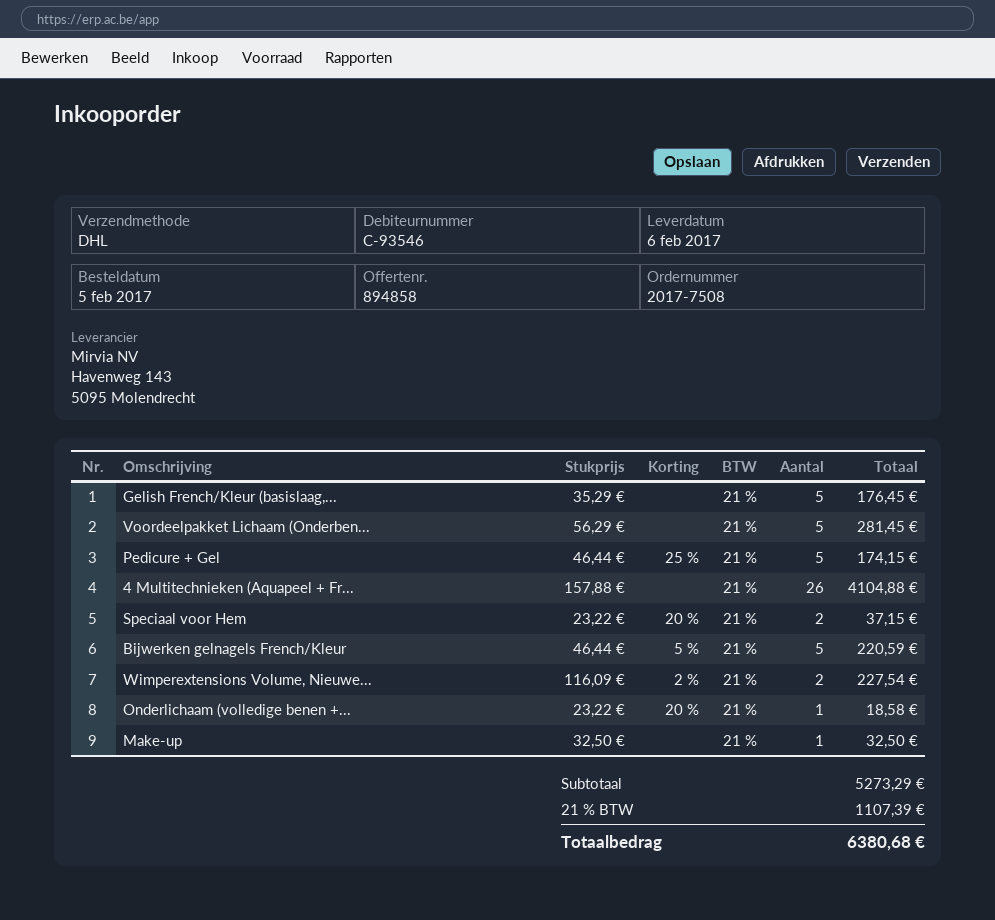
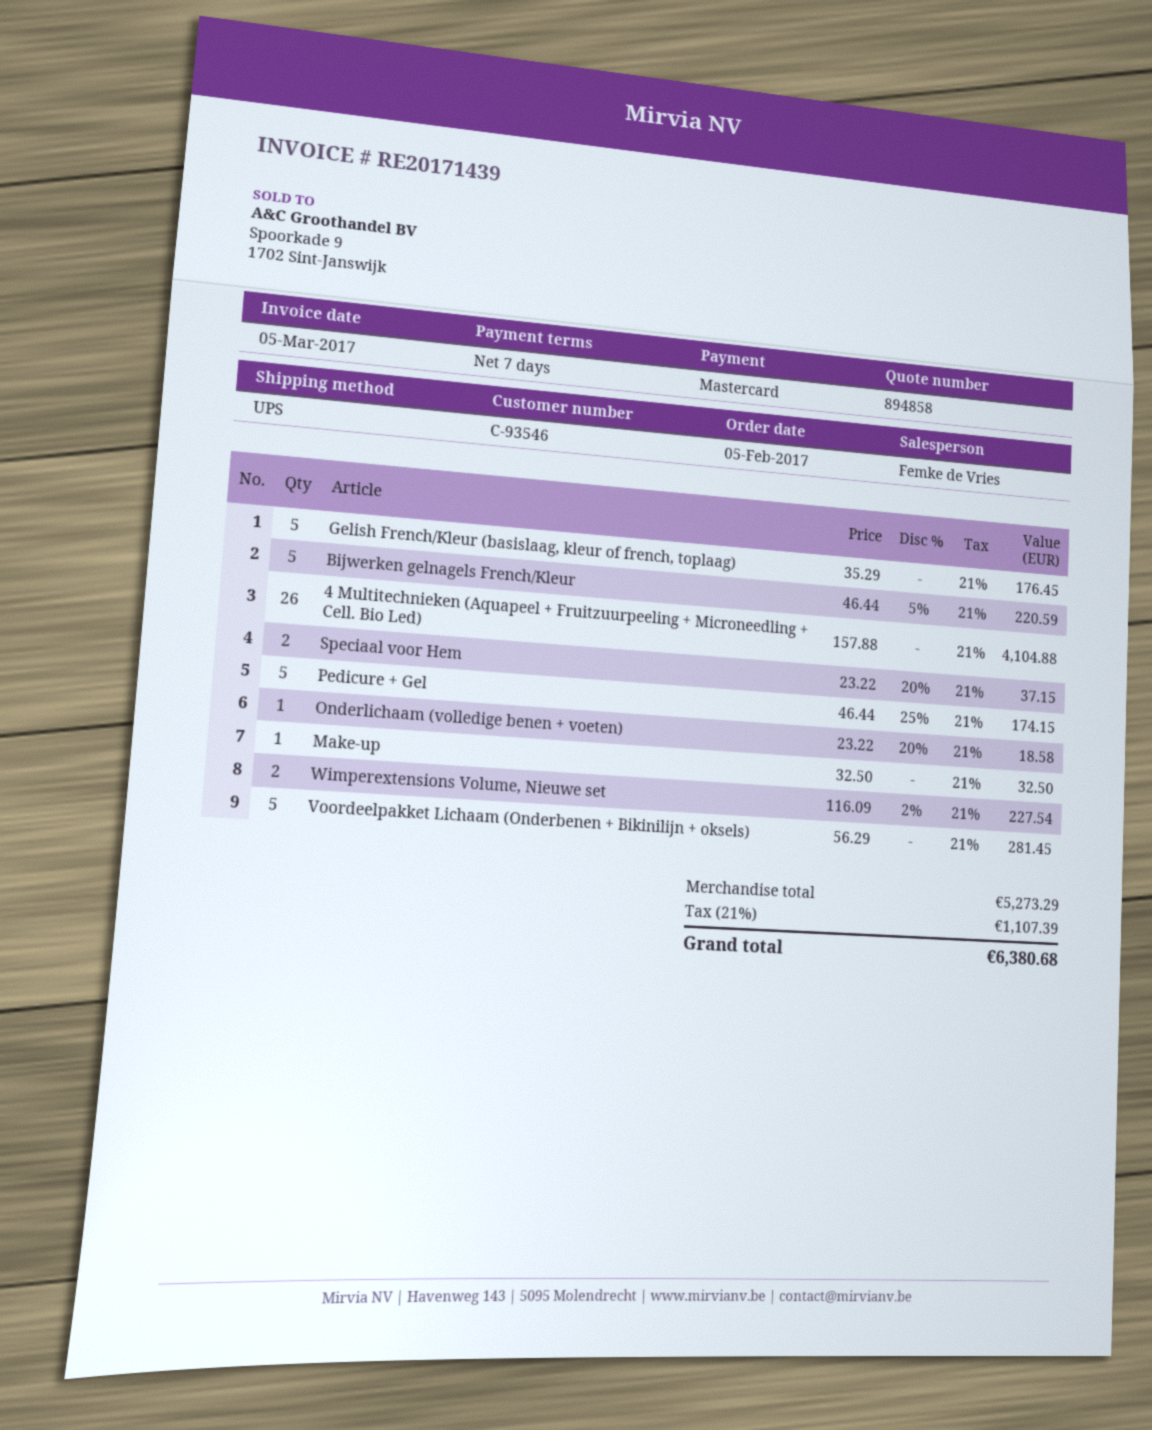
shipping method: DHL -> UPS

